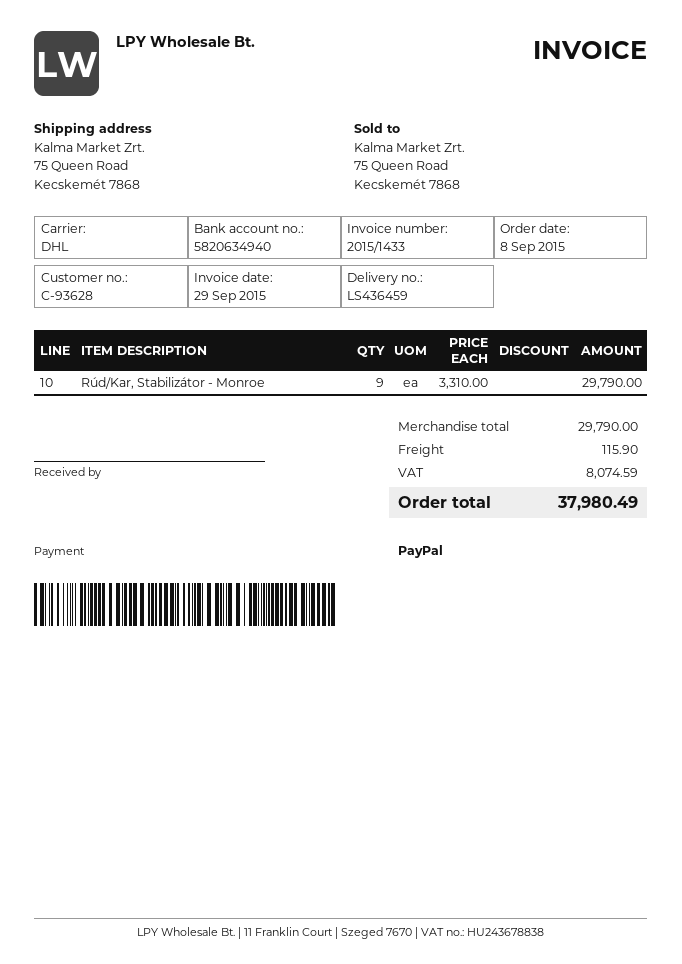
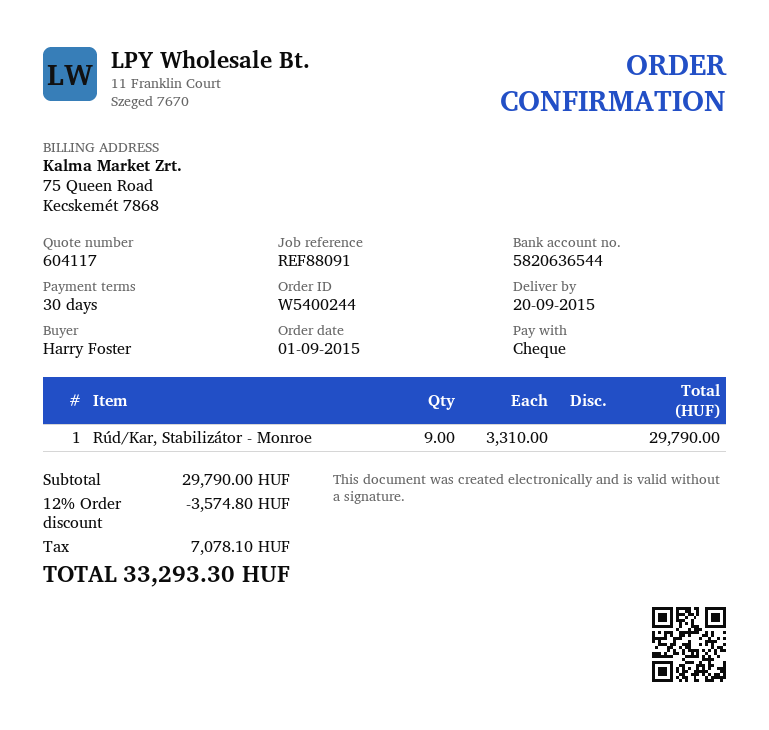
order date: 2015-09-08 -> 2015-09-01
payment method: PayPal -> cheque
bank account: 5820634940 -> 5820636544
discount: none -> 12% = 3574.80
shipping: 115.90 -> none
tax: 8074.59 -> 7078.10
total: 37980.49 -> 33293.30

